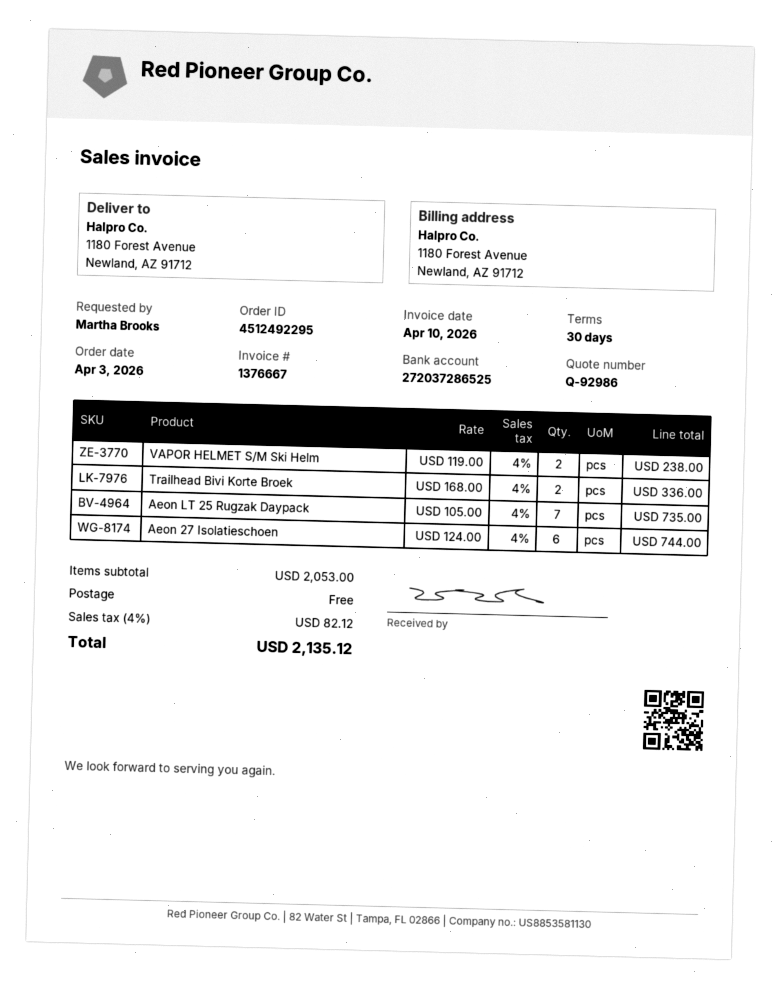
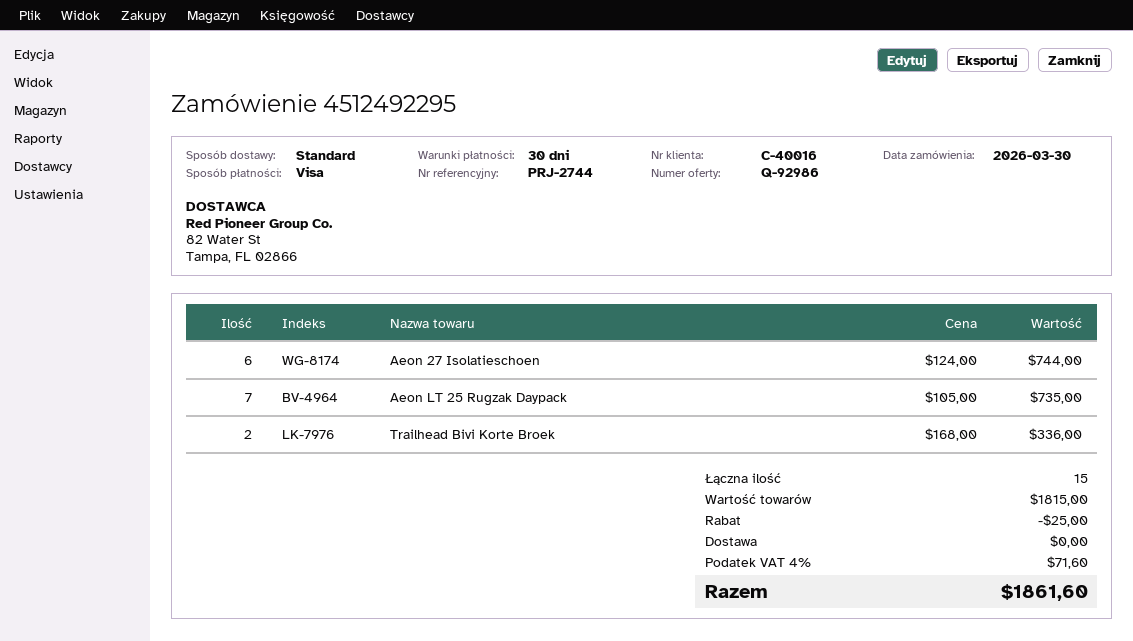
order date: 2026-04-03 -> 2026-03-30
VAPOR HELMET S/M Ski Helm: 2 x 119.00 = 238.00 -> none
subtotal: 2053.00 -> 1815.00
discount: none -> 25.00
tax: 4% = 82.12 -> 4% = 71.60
total: 2135.12 -> 1861.60

